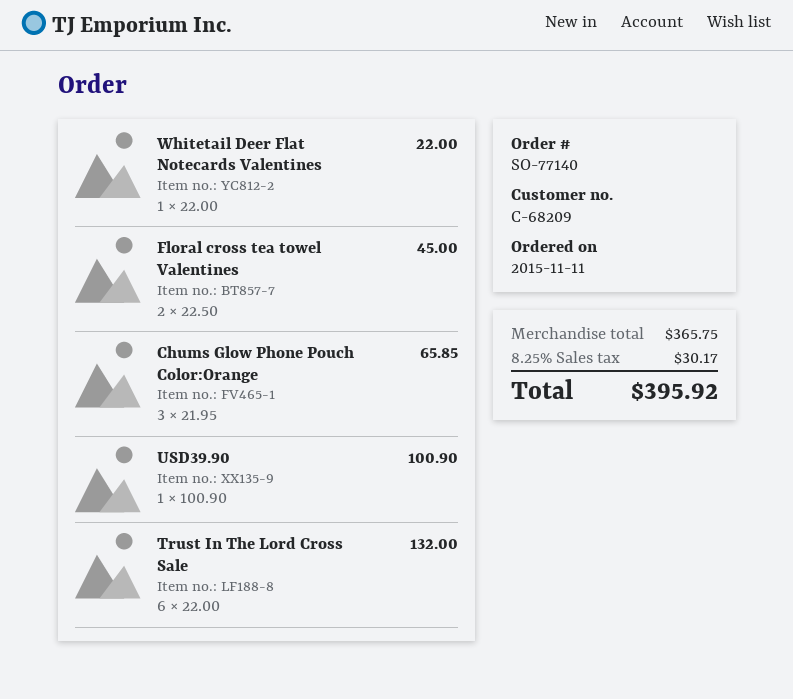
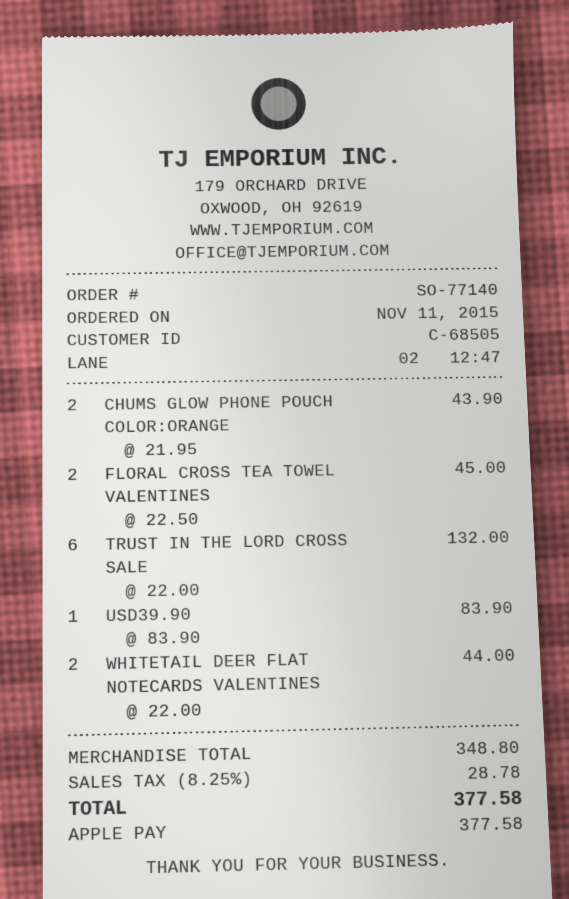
customer number: C-68209 -> C-68505
Whitetail Deer Flat Notecards Valentines: 1 x 22.00 = 22.00 -> 2 x 22.00 = 44.00
Chums Glow Phone Pouch Color:Orange: 3 x 21.95 = 65.85 -> 2 x 21.95 = 43.90
USD39.90: 1 x 100.90 = 100.90 -> 1 x 83.90 = 83.90
subtotal: 365.75 -> 348.80
tax: 8.25% = 30.17 -> 8.25% = 28.78
total: 395.92 -> 377.58

